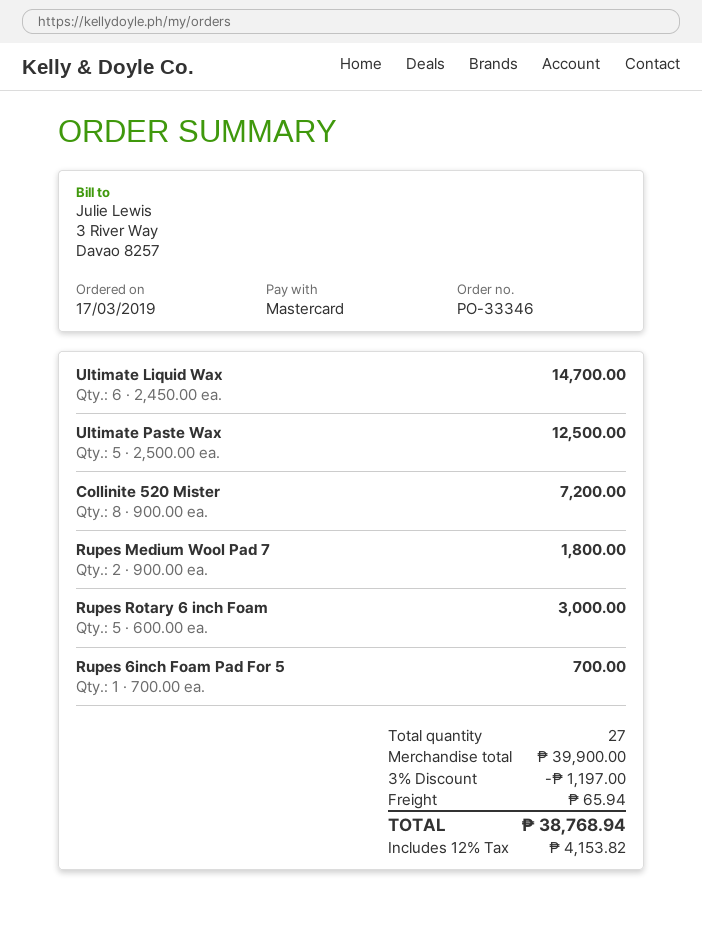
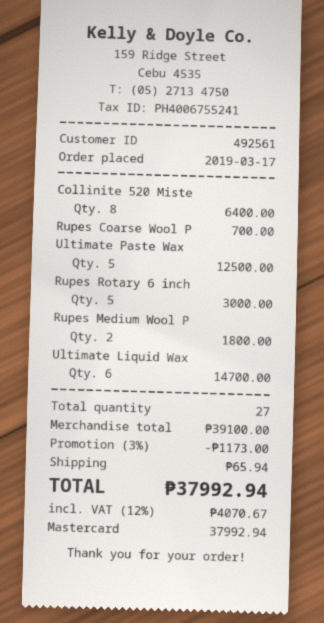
Collinite 520 Mister: 8 for 7200.00 -> 8 for 6400.00
Rupes 6inch Foam Pad For 5: 1 for 700.00 -> none
Rupes Coarse Wool P: none -> 1 for 700.00
subtotal: 39900.00 -> 39100.00
discount: 3% = 1197.00 -> 3% = 1173.00
tax: 12% = 4153.82 -> 12% = 4070.67
total: 38768.94 -> 37992.94

